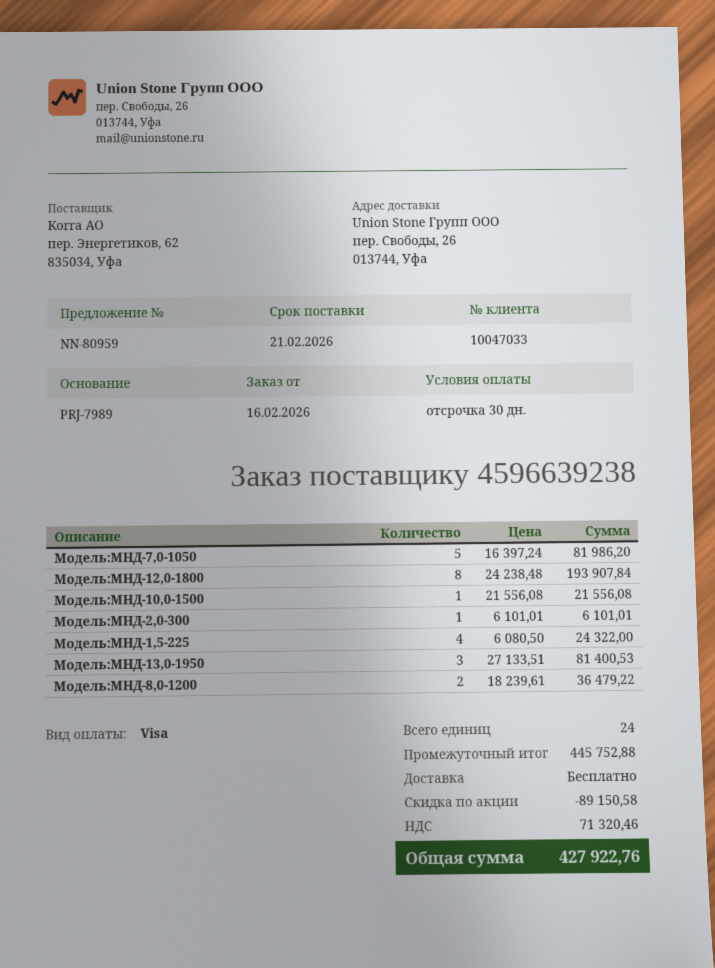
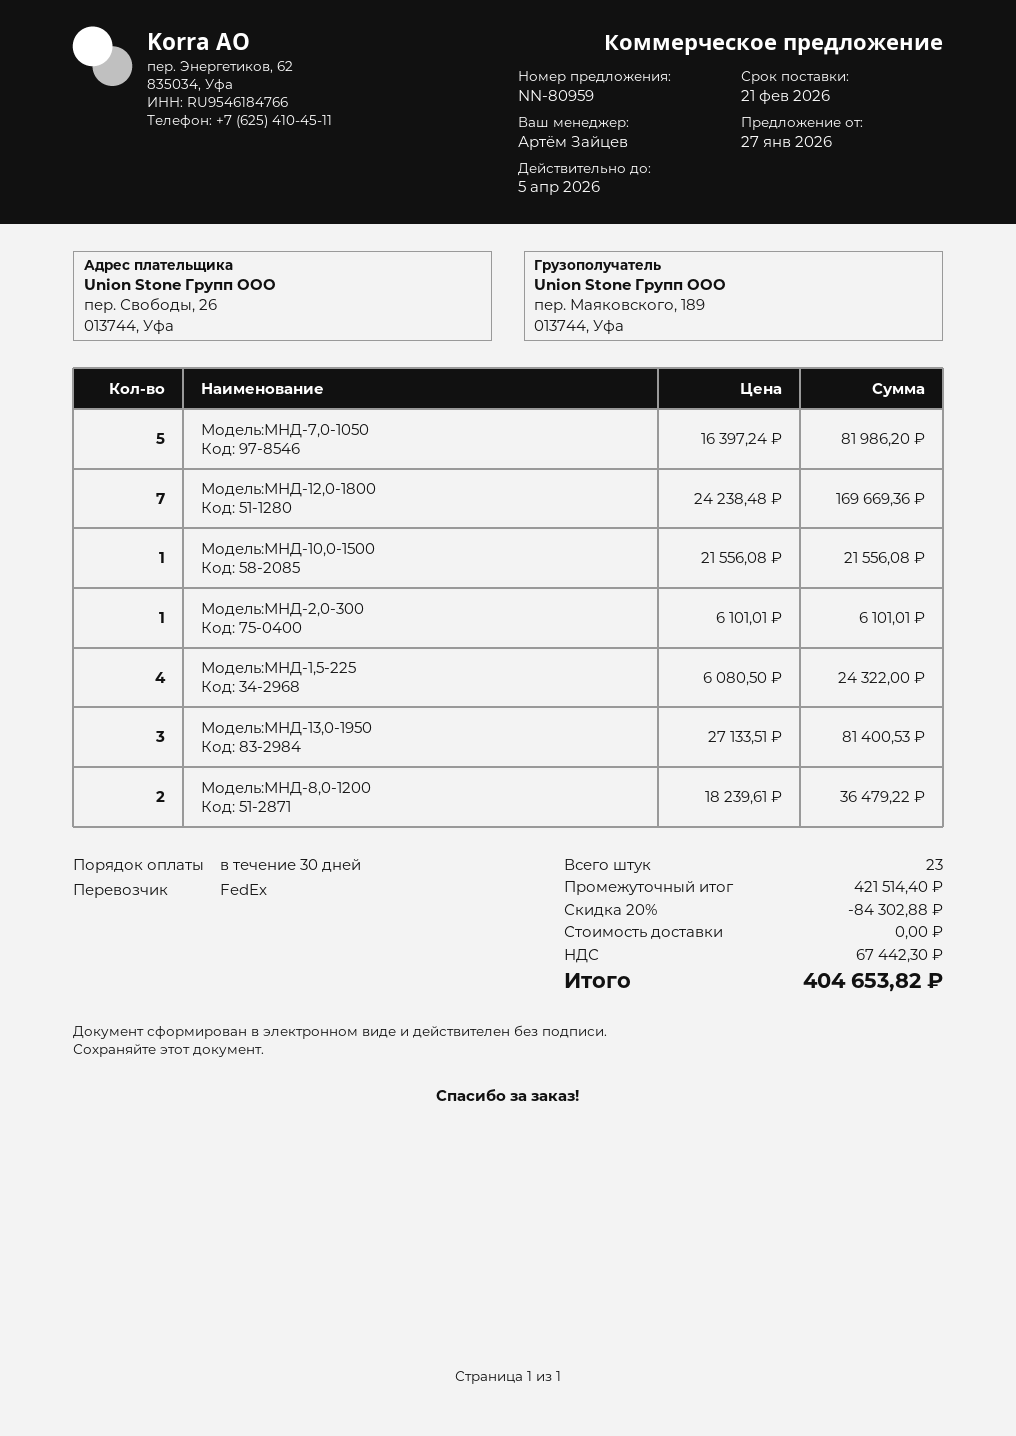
ship to: пер. Свободы, 26, 013744, Уфа -> пер. Маяковского, 189, 013744, Уфа
Модель:МНД-12,0-1800: 8 x 24238.48 = 193907.84 -> 7 x 24238.48 = 169669.36
total quantity: 24 -> 23
subtotal: 445752.88 -> 421514.40
discount: 89150.58 -> 84302.88
tax: 71320.46 -> 67442.30
total: 427922.76 -> 404653.82

